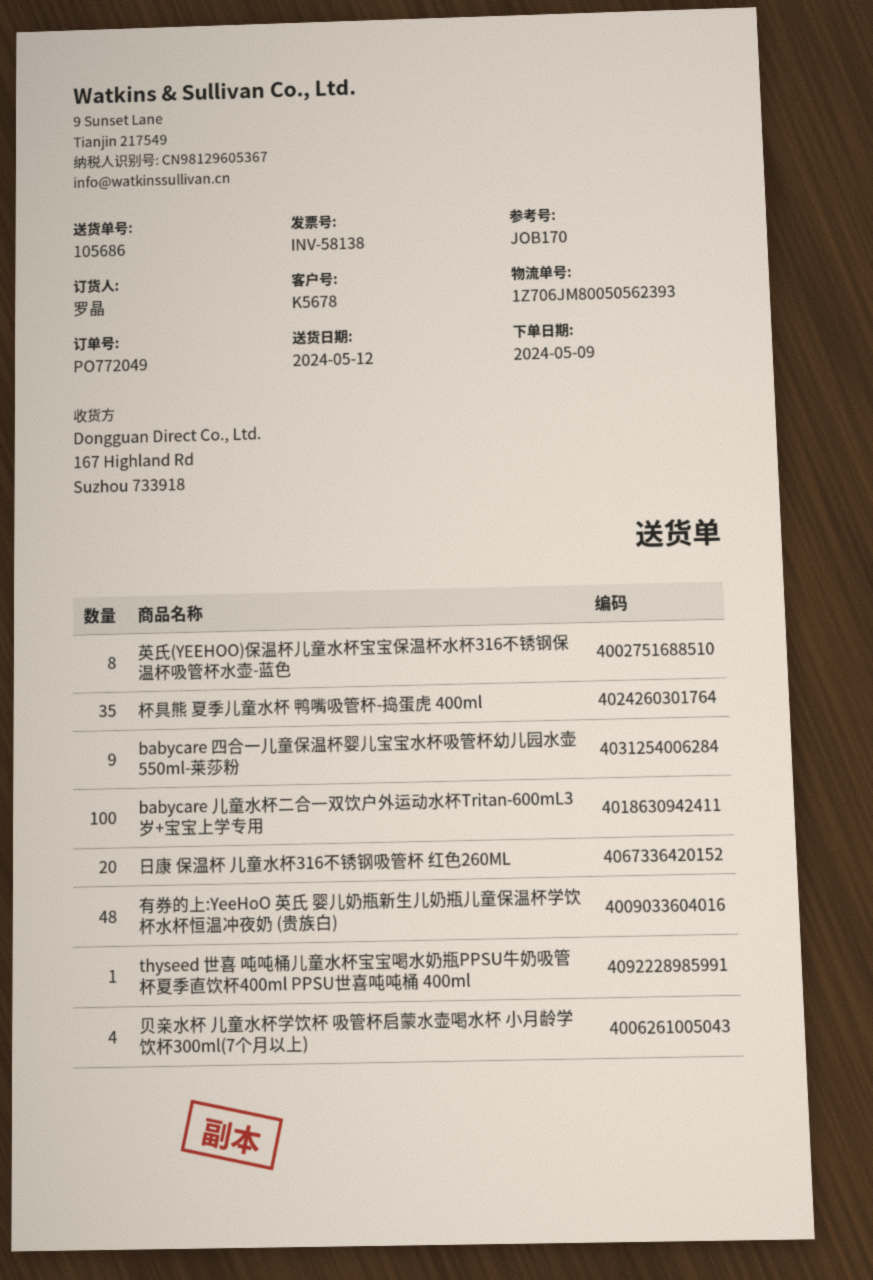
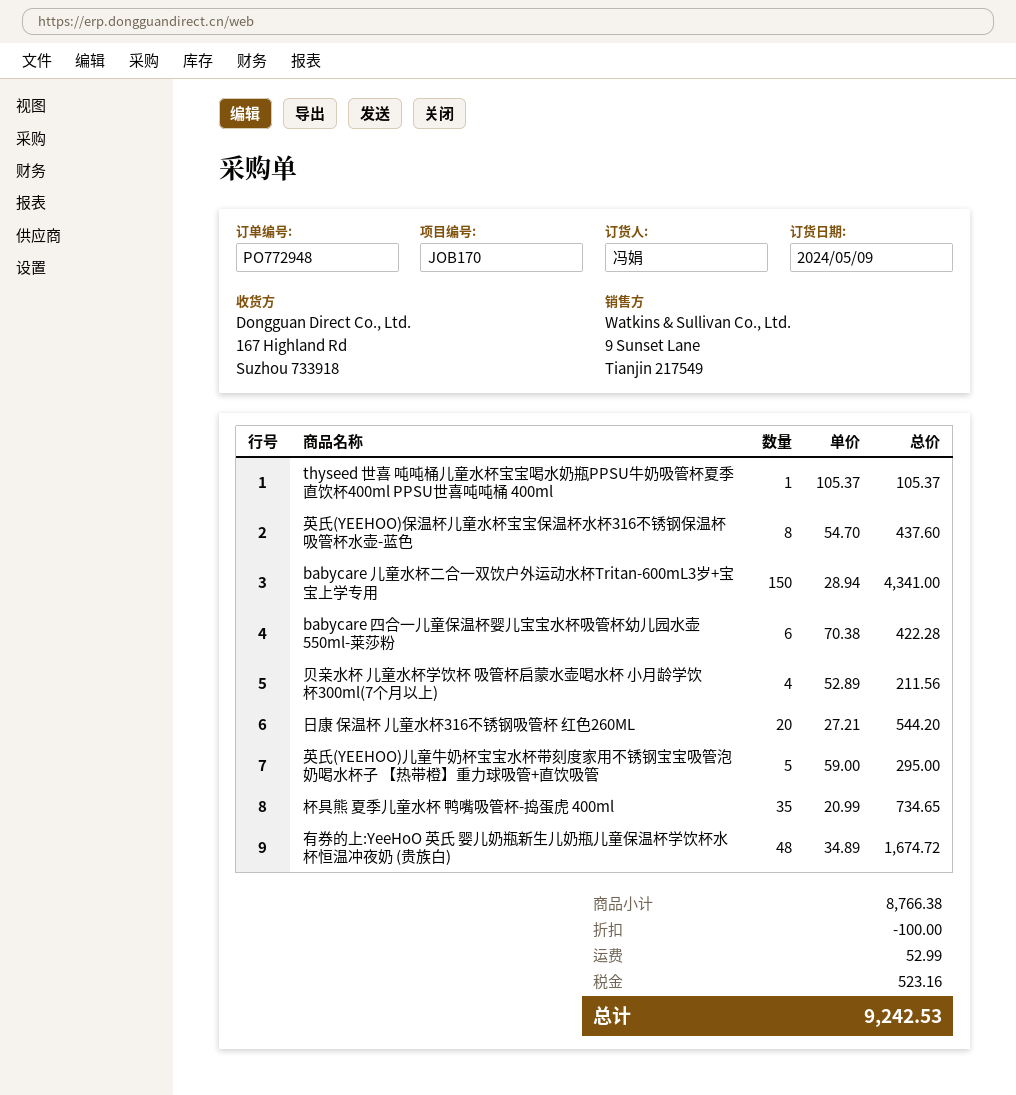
order number: PO772049 -> PO772948
ordered by: 罗晶 -> 冯娟
babycare 四合一儿童保温杯婴儿宝宝水杯吸管杯幼儿园水壶 550ml-莱莎粉: 9 -> 6
babycare 儿童水杯二合一双饮户外运动水杯Tritan-600mL3岁+宝宝上学专用: 100 -> 150
英氏(YEEHOO)儿童牛奶杯宝宝水杯带刻度家用不锈钢宝宝吸管泡奶喝水杯子 【热带橙】重力球吸管+直饮吸管: none -> 5

